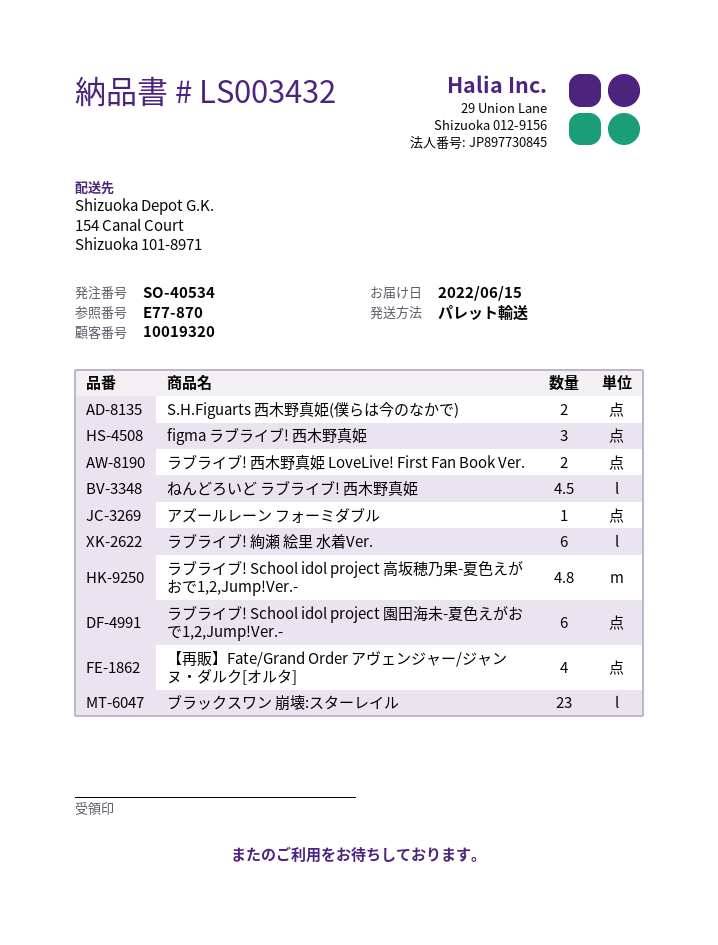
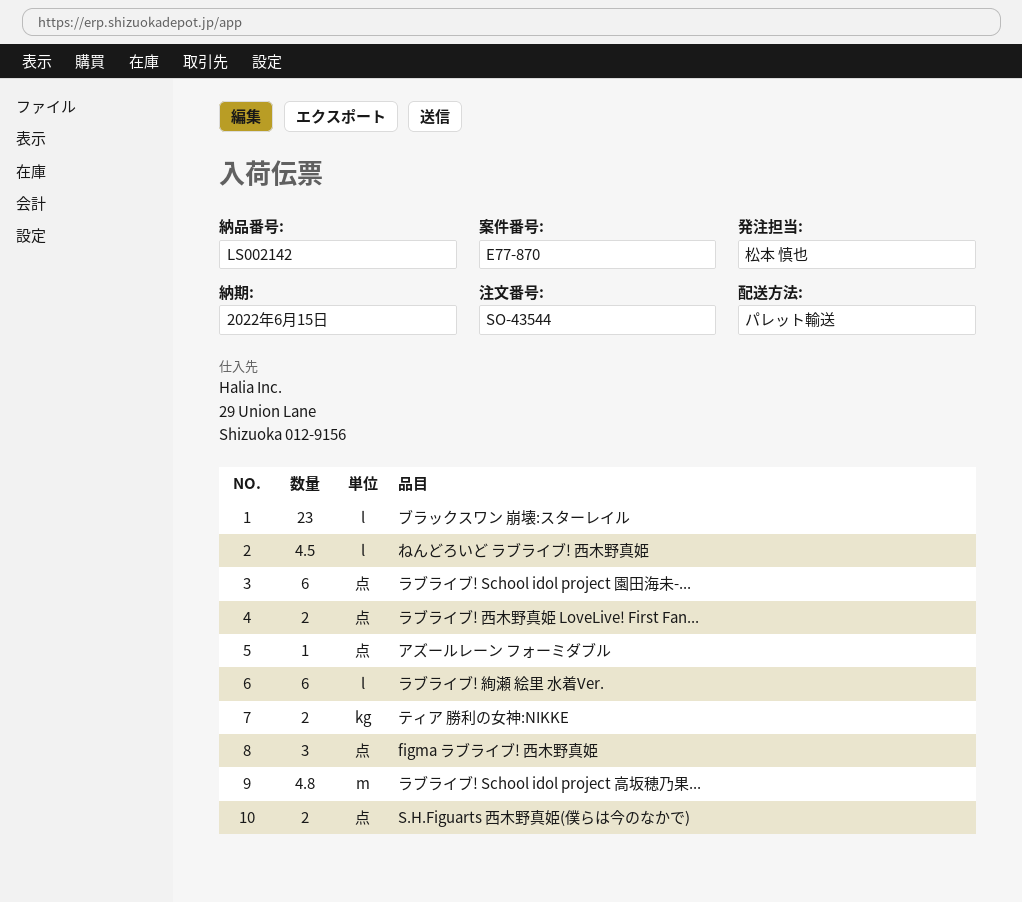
order number: SO-40534 -> SO-43544
delivery note number: LS003432 -> LS002142
【再販】Fate/Grand Order アヴェンジャー/ジャンヌ・ダルク[オルタ]: 4 -> none
ティア 勝利の女神:NIKKE: none -> 2

